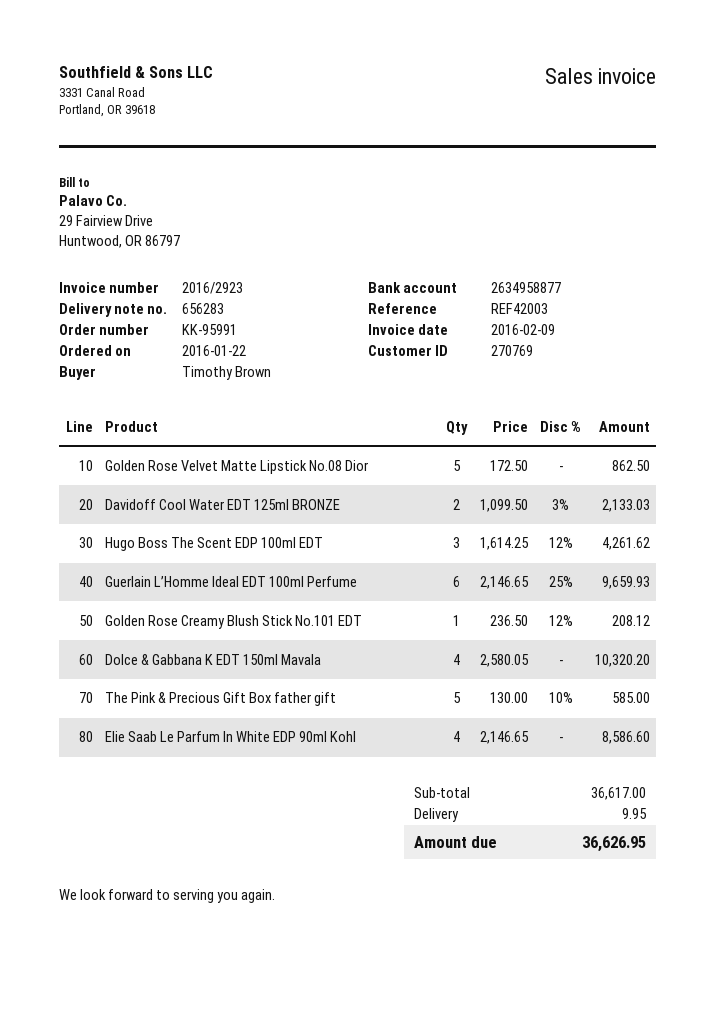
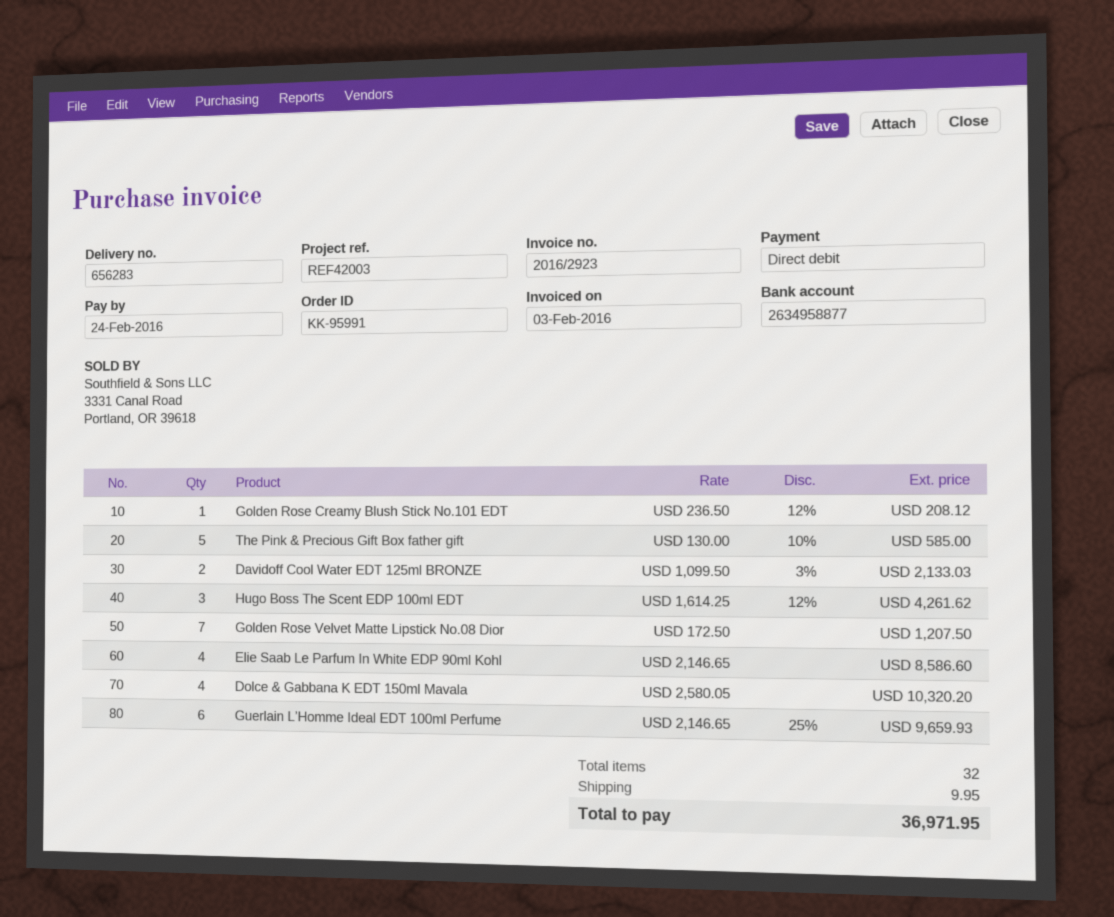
invoice date: 2016-02-09 -> 2016-02-03
Golden Rose Velvet Matte Lipstick No.08 Dior: 5 x 172.50 = 862.50 -> 7 x 172.50 = 1207.50
total: 36626.95 -> 36971.95

